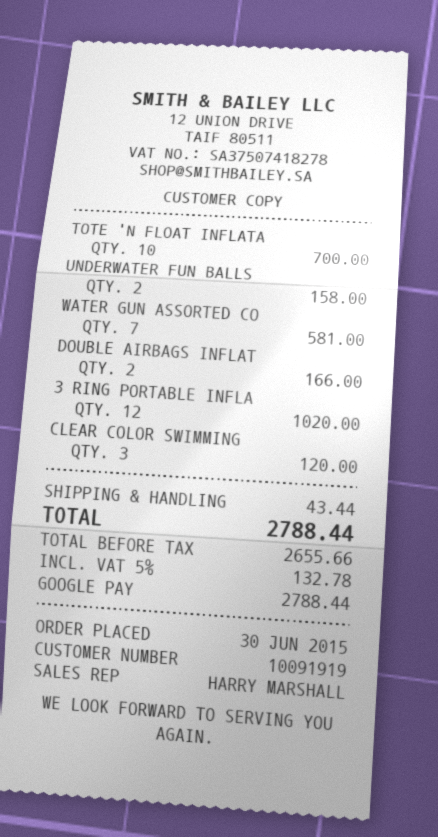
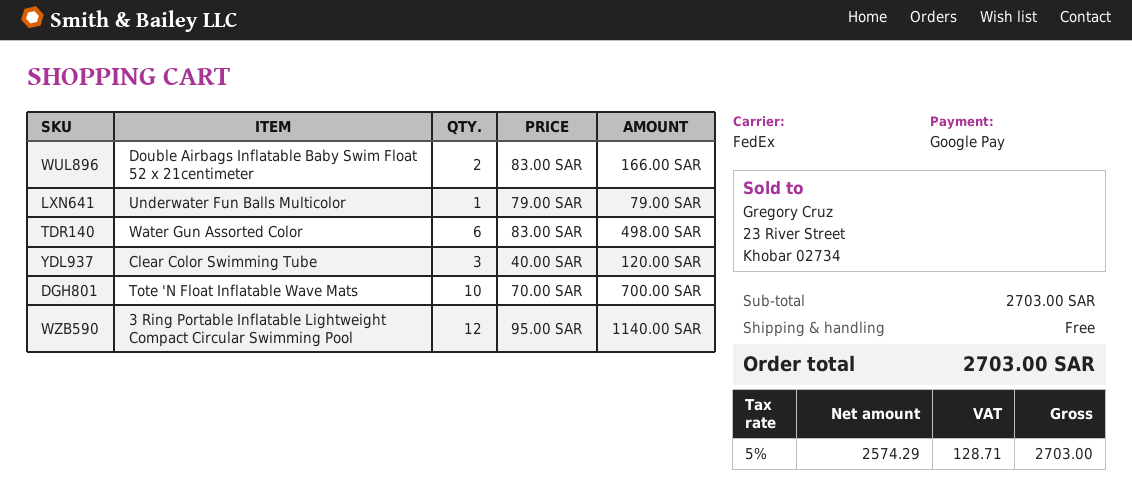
UNDERWATER FUN BALLS: 2 for 158.00 -> 1 for 79.00
WATER GUN ASSORTED CO: 7 for 581.00 -> 6 for 498.00
3 RING PORTABLE INFLA: 12 for 1020.00 -> 12 for 1140.00
shipping: 43.44 -> 0.00
net: 2655.66 -> 2574.29
tax: 5% = 132.78 -> 5% = 128.71
total: 2788.44 -> 2703.00

